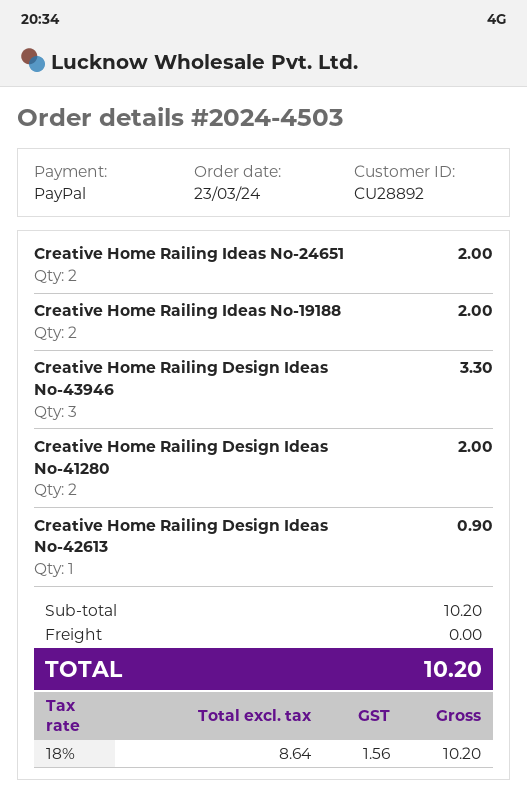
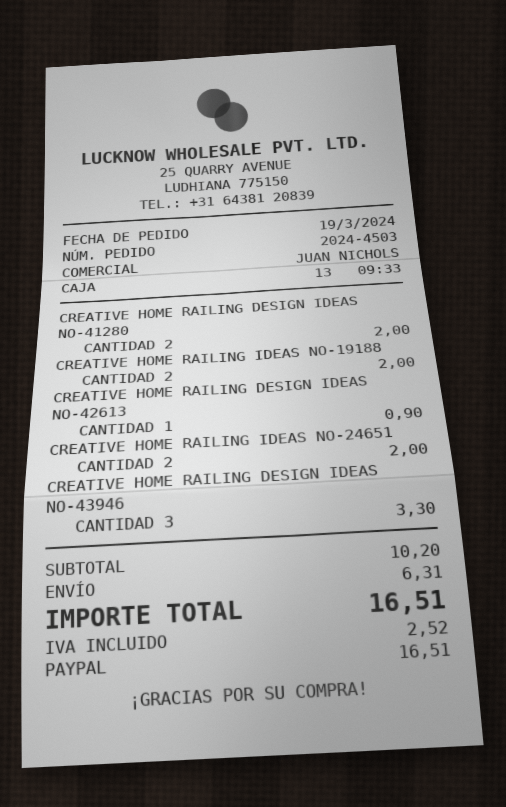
order date: 2024-03-23 -> 2024-03-19
shipping: 0.00 -> 6.31
tax: 1.56 -> 2.52
total: 10.20 -> 16.51

